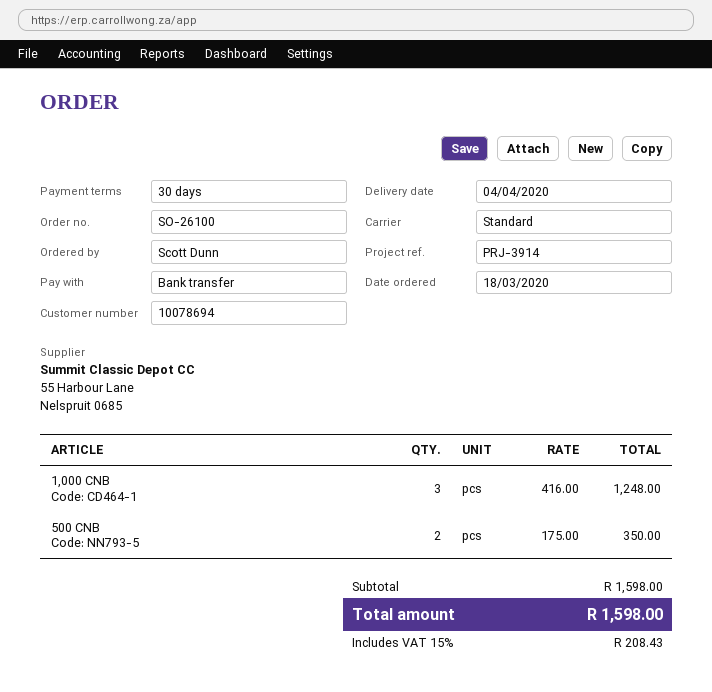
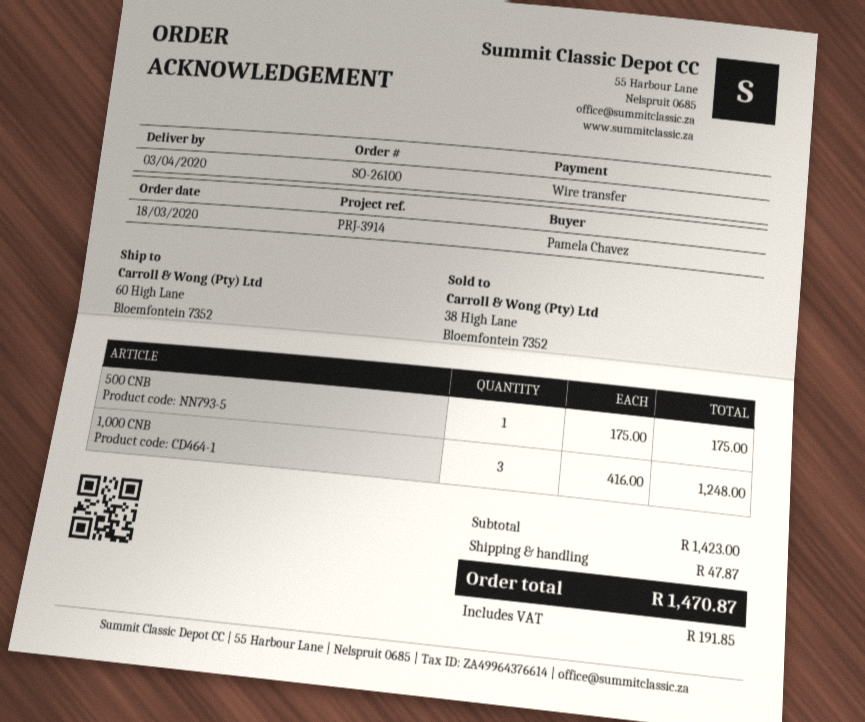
delivery date: 2020-04-04 -> 2020-04-03
ordered by: Scott Dunn -> Pamela Chavez
500 CNB: 2 x 175.00 = 350.00 -> 1 x 175.00 = 175.00
subtotal: 1598.00 -> 1423.00
shipping: none -> 47.87
tax: 208.43 -> 191.85
total: 1598.00 -> 1470.87

